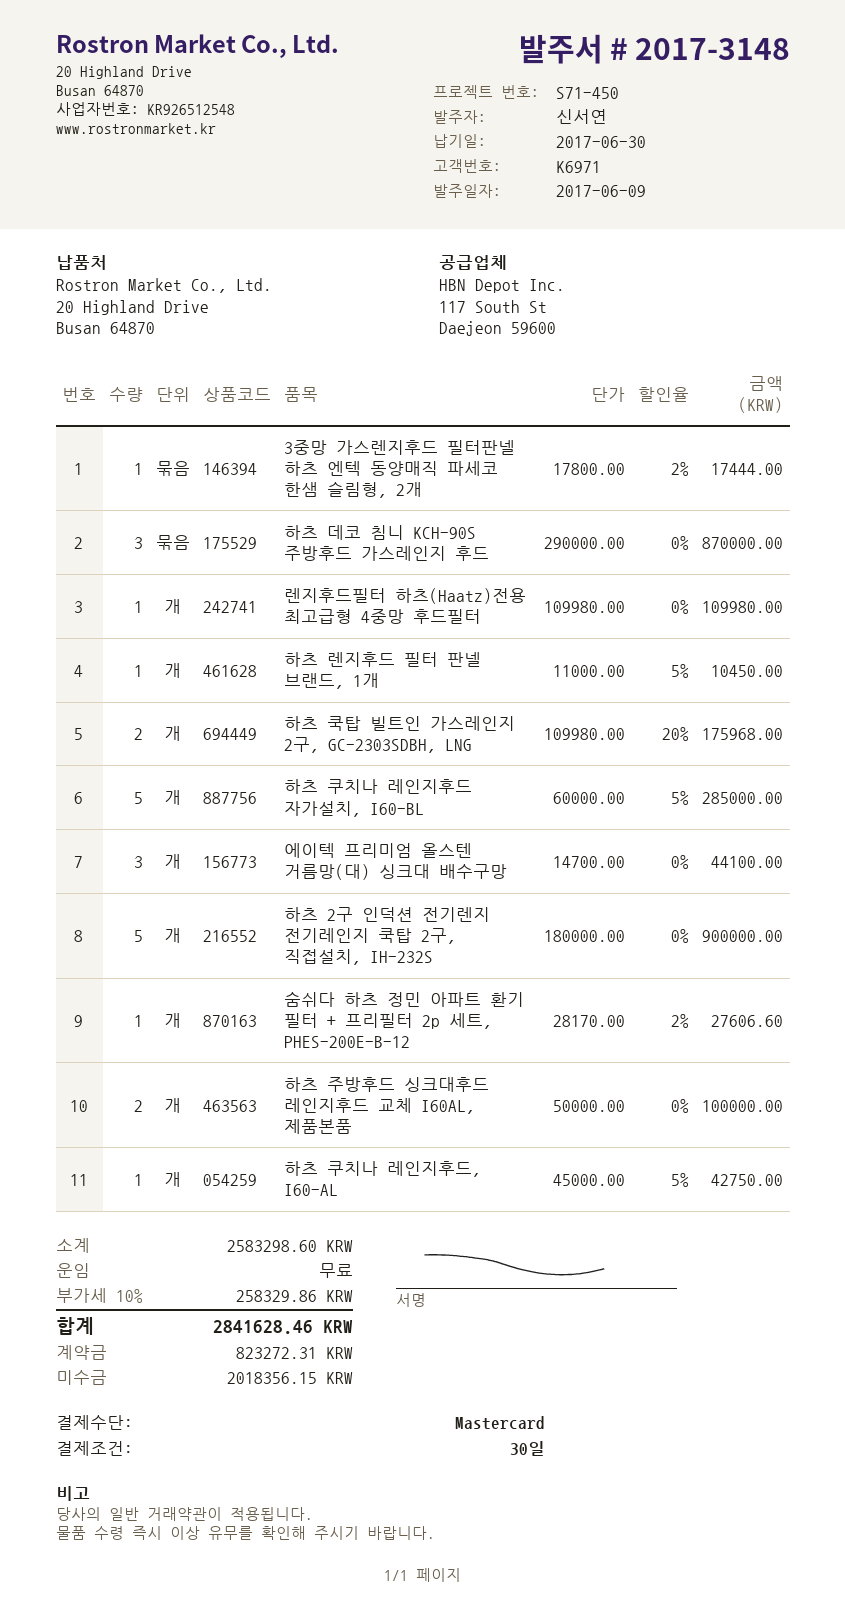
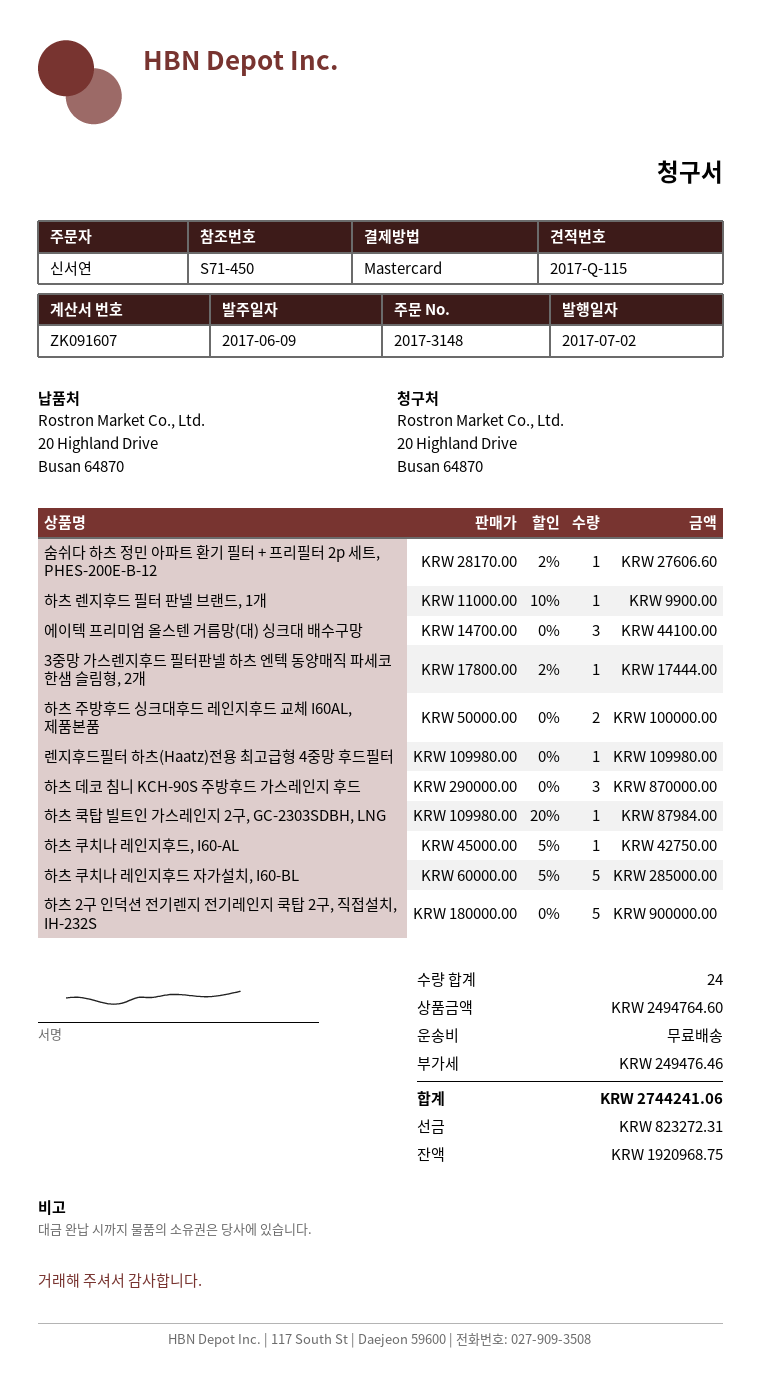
하츠 렌지후드 필터 판넬 브랜드, 1개: 1 x 11000.00 - 5% = 10450.00 -> 1 x 11000.00 - 10% = 9900.00
하츠 쿡탑 빌트인 가스레인지 2구, GC-2303SDBH, LNG: 2 x 109980.00 - 20% = 175968.00 -> 1 x 109980.00 - 20% = 87984.00
subtotal: 2583298.60 -> 2494764.60
tax: 258329.86 -> 249476.46
total: 2841628.46 -> 2744241.06
balance: 2018356.15 -> 1920968.75

